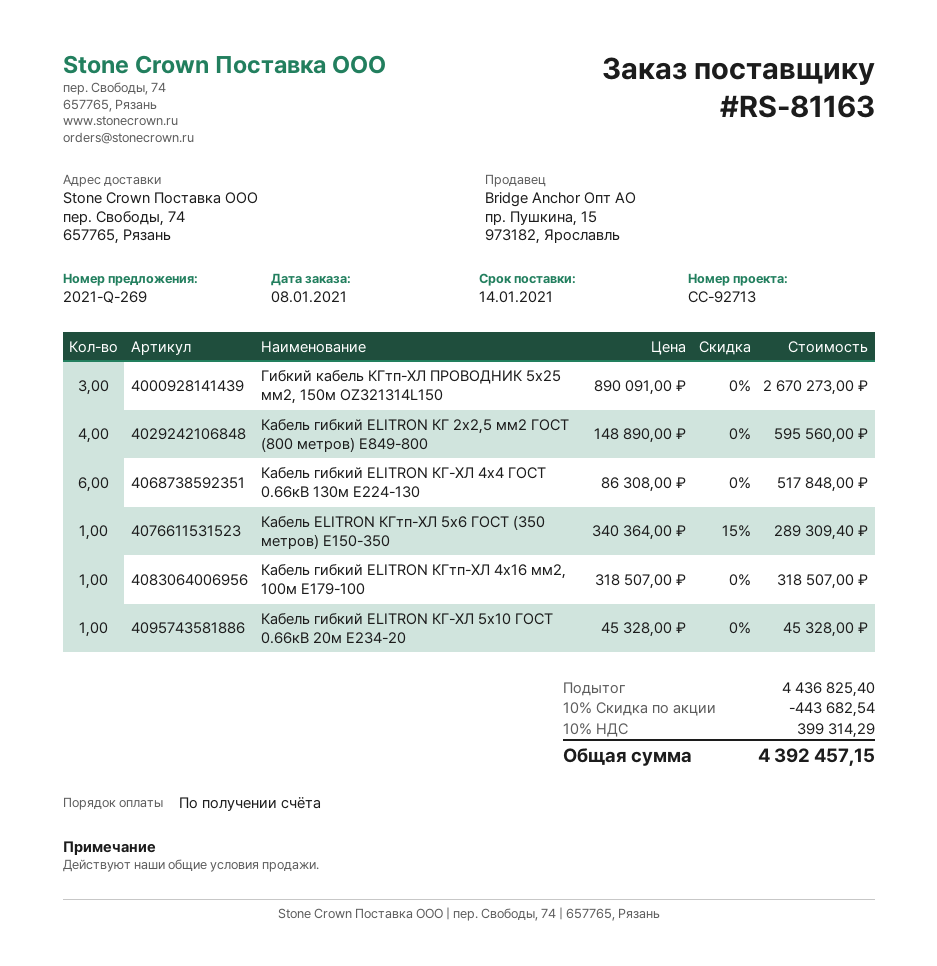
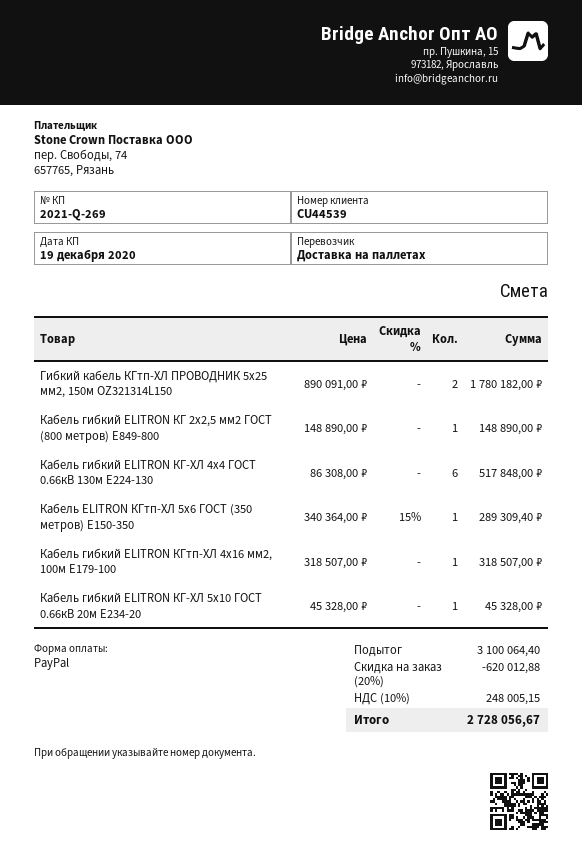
Гибкий кабель КГтп-ХЛ ПРОВОДНИК 5x25 мм2, 150м OZ321314L150: 3 x 890091.00 = 2670273.00 -> 2 x 890091.00 = 1780182.00
Кабель гибкий ELITRON КГ 2x2,5 мм2 ГОСТ (800 метров) E849-800: 4 x 148890.00 = 595560.00 -> 1 x 148890.00 = 148890.00
subtotal: 4436825.40 -> 3100064.40
discount: 10% = 443682.54 -> 20% = 620012.88
tax: 10% = 399314.29 -> 10% = 248005.15
total: 4392457.15 -> 2728056.67

